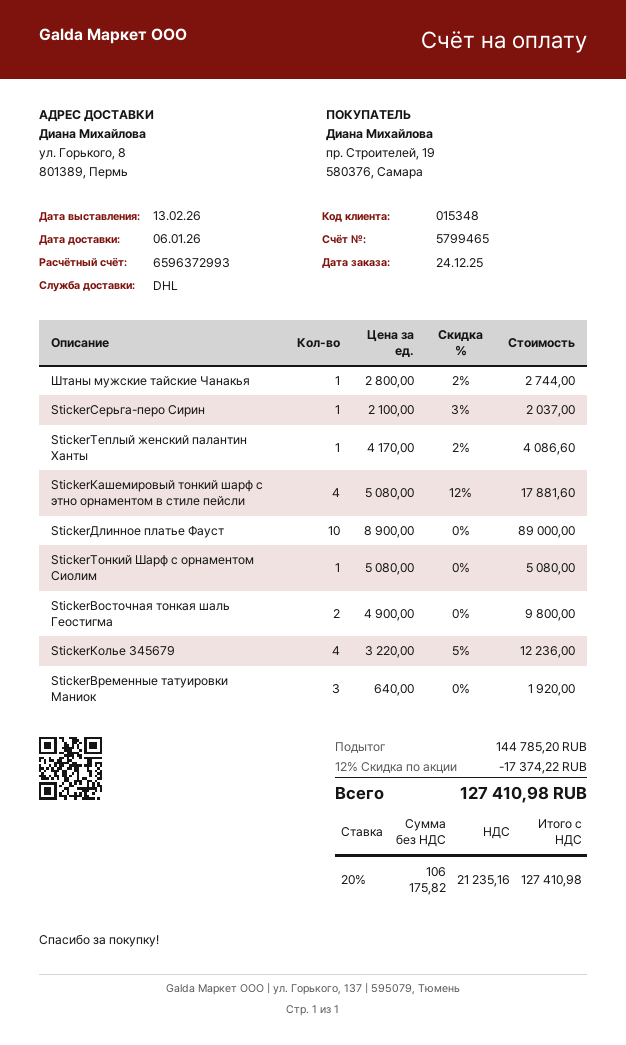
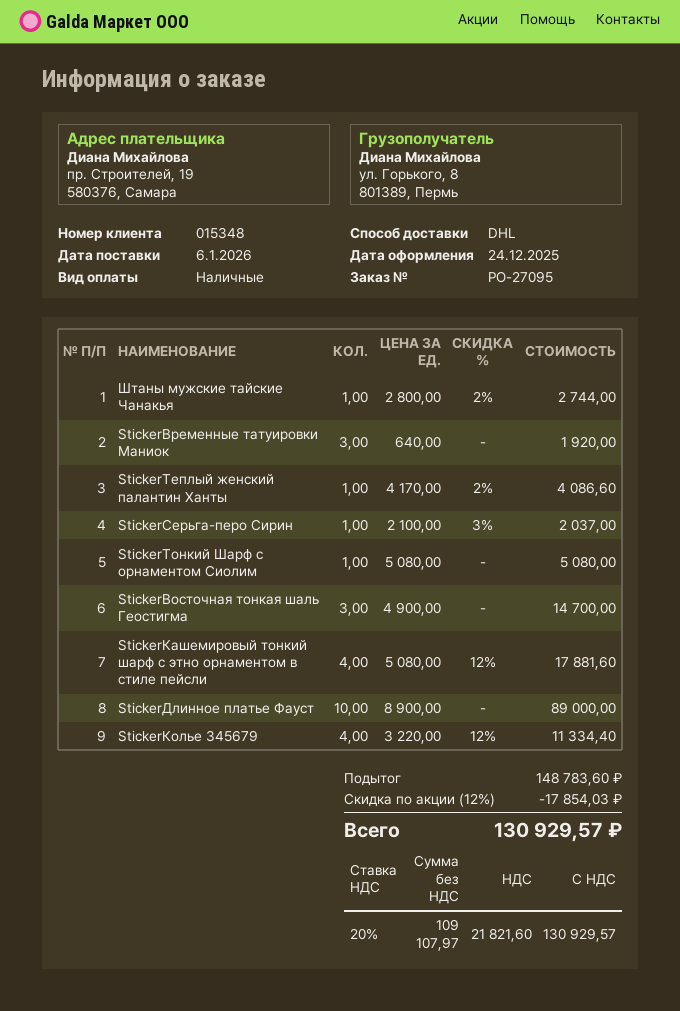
StickerВосточная тонкая шаль Геостигма: 2 x 4900.00 = 9800.00 -> 3 x 4900.00 = 14700.00
StickerКолье 345679: 4 x 3220.00 - 5% = 12236.00 -> 4 x 3220.00 - 12% = 11334.40
subtotal: 144785.20 -> 148783.60
discount: 12% = 17374.22 -> 12% = 17854.03
net: 106175.82 -> 109107.97
tax: 20% = 21235.16 -> 20% = 21821.60
total: 127410.98 -> 130929.57

